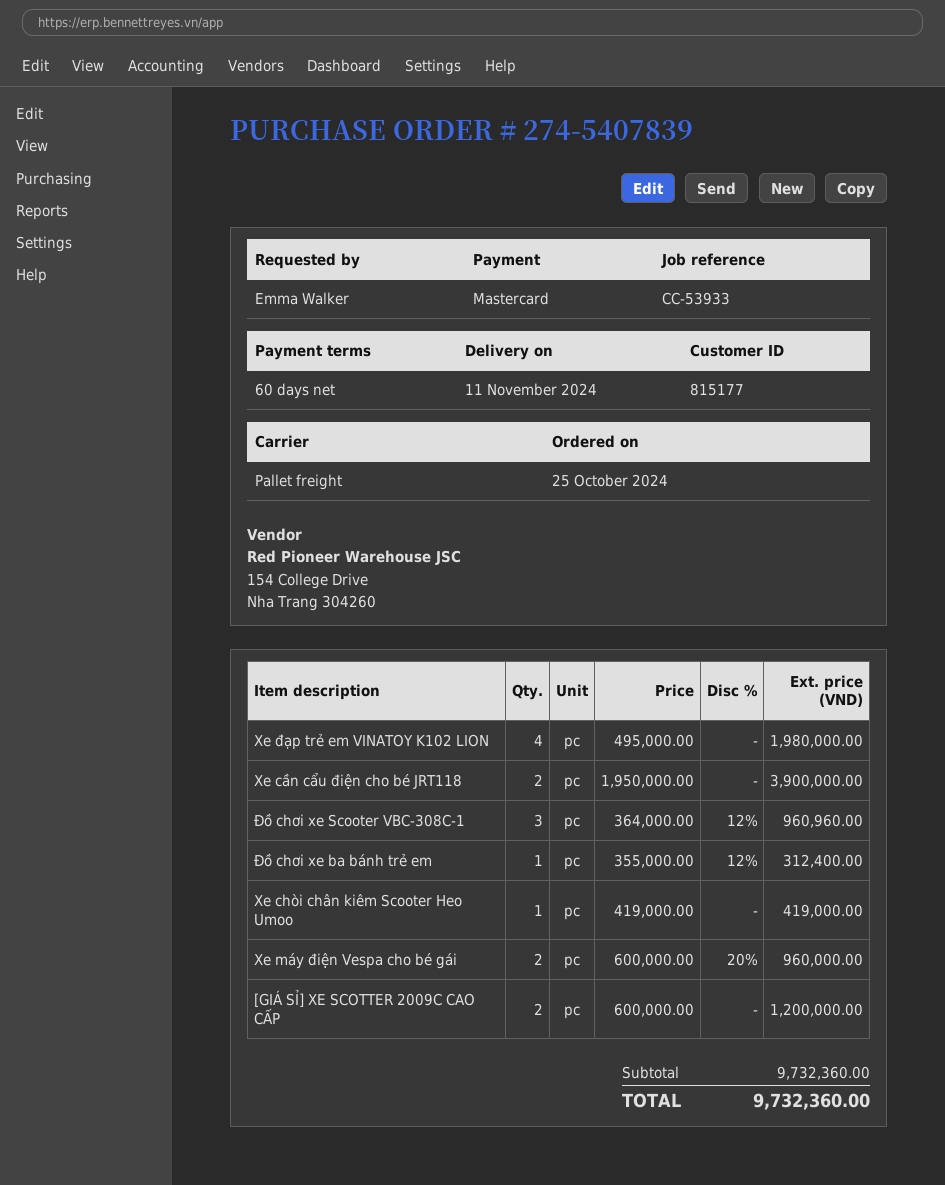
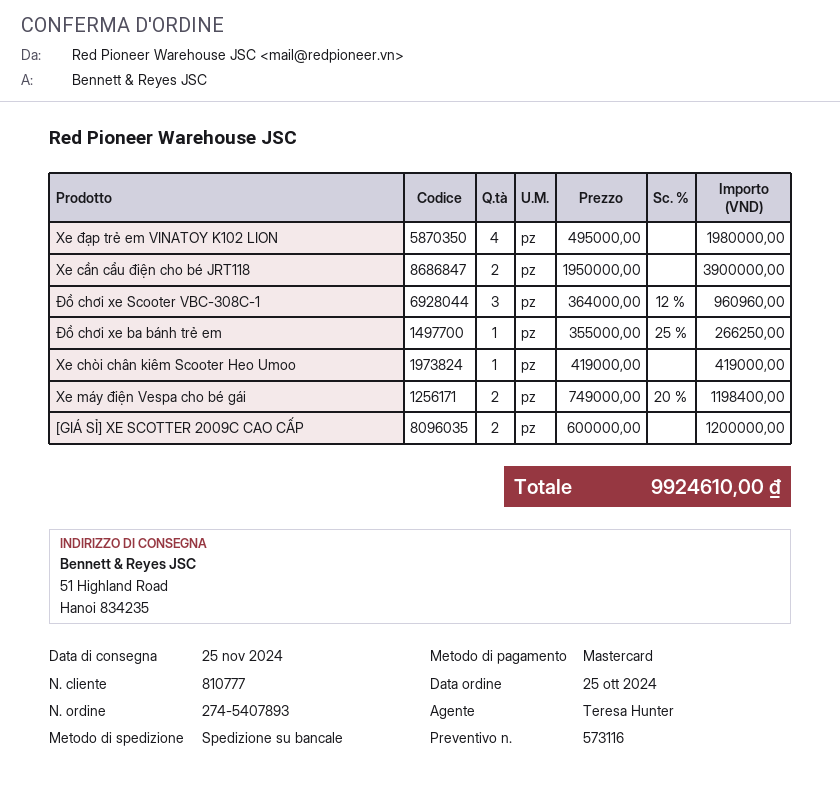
order number: 274-5407839 -> 274-5407893
delivery date: 2024-11-11 -> 2024-11-25
customer number: 815177 -> 810777
Đồ chơi xe ba bánh trẻ em: 1 x 355000.00 - 12% = 312400.00 -> 1 x 355000.00 - 25% = 266250.00
Xe máy điện Vespa cho bé gái: 2 x 600000.00 - 20% = 960000.00 -> 2 x 749000.00 - 20% = 1198400.00
total: 9732360.00 -> 9924610.00

